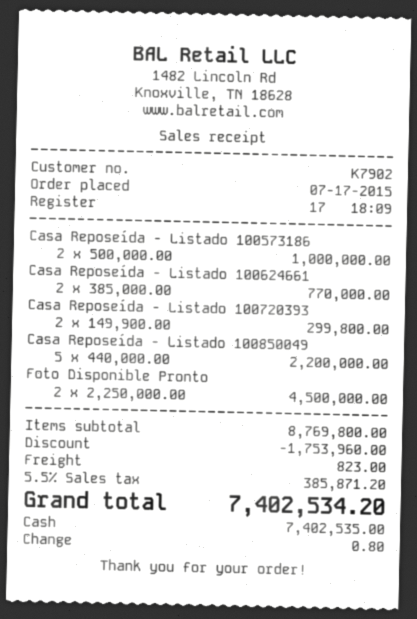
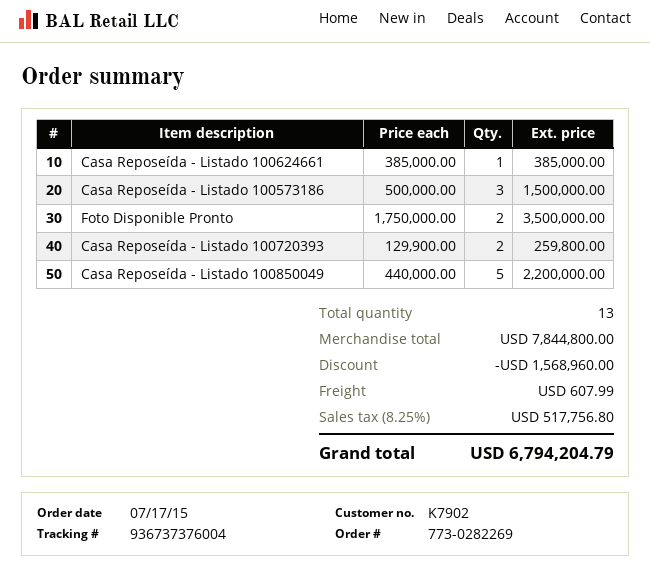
Casa Reposeída - Listado 100573186: 2 x 500000.00 = 1000000.00 -> 3 x 500000.00 = 1500000.00
Casa Reposeída - Listado 100624661: 2 x 385000.00 = 770000.00 -> 1 x 385000.00 = 385000.00
Casa Reposeída - Listado 100720393: 2 x 149900.00 = 299800.00 -> 2 x 129900.00 = 259800.00
Foto Disponible Pronto: 2 x 2250000.00 = 4500000.00 -> 2 x 1750000.00 = 3500000.00
subtotal: 8769800.00 -> 7844800.00
discount: 1753960.00 -> 1568960.00
shipping: 823.00 -> 607.99
tax: 5.5% = 385871.20 -> 8.25% = 517756.80
total: 7402534.20 -> 6794204.79

